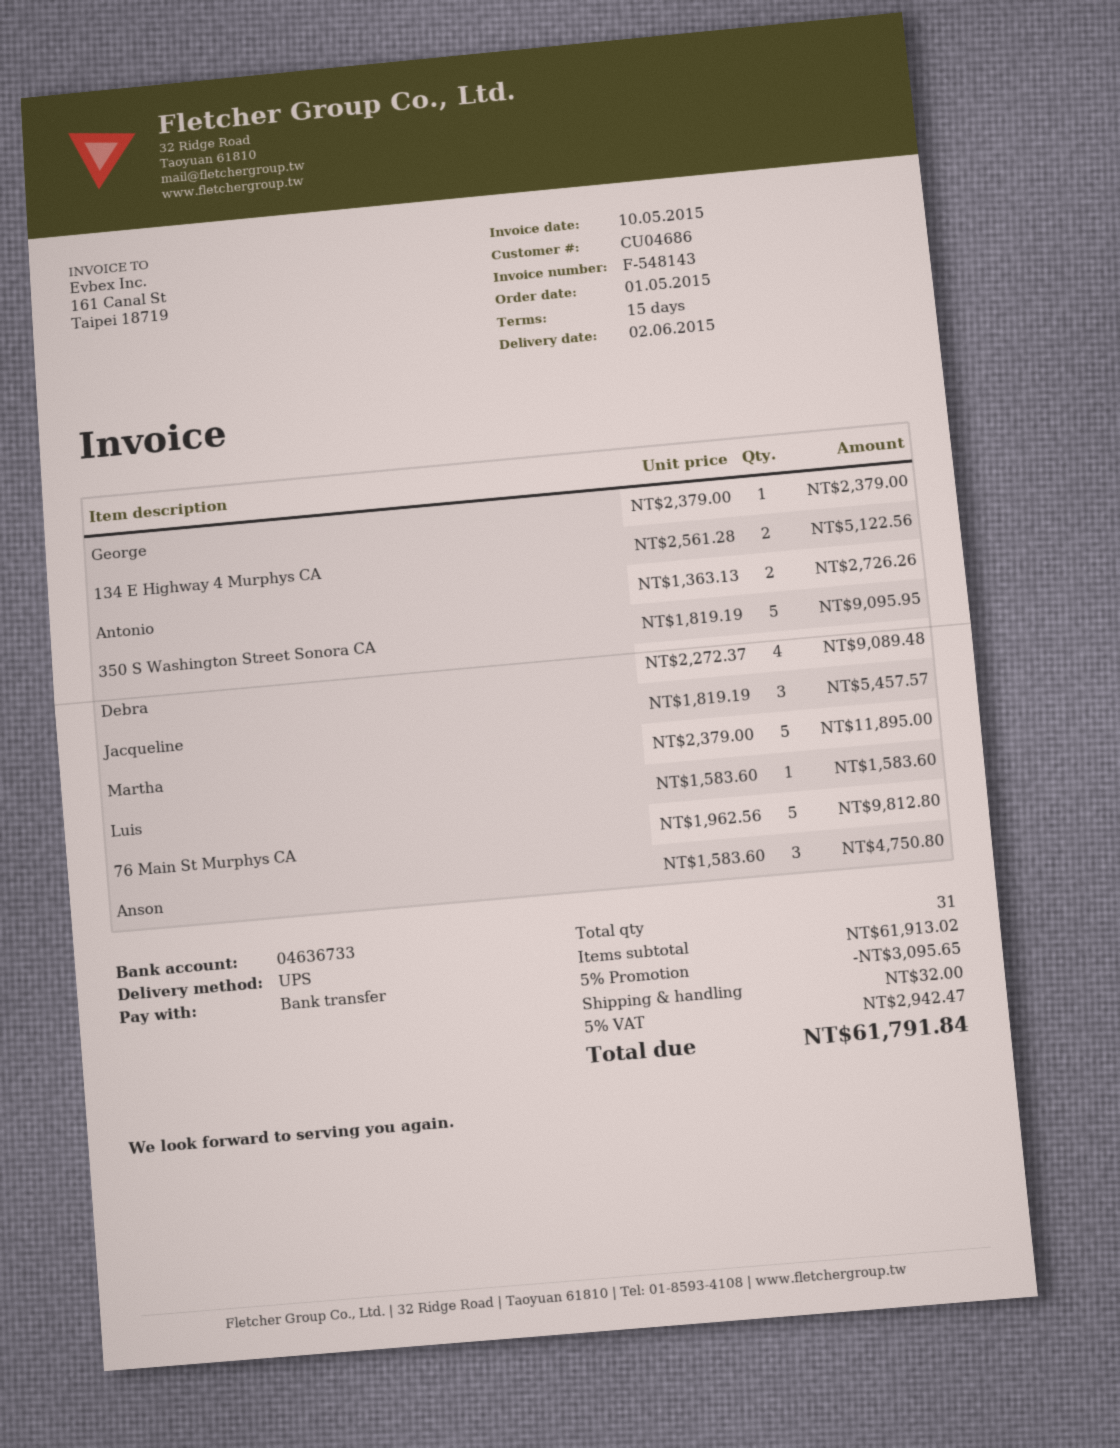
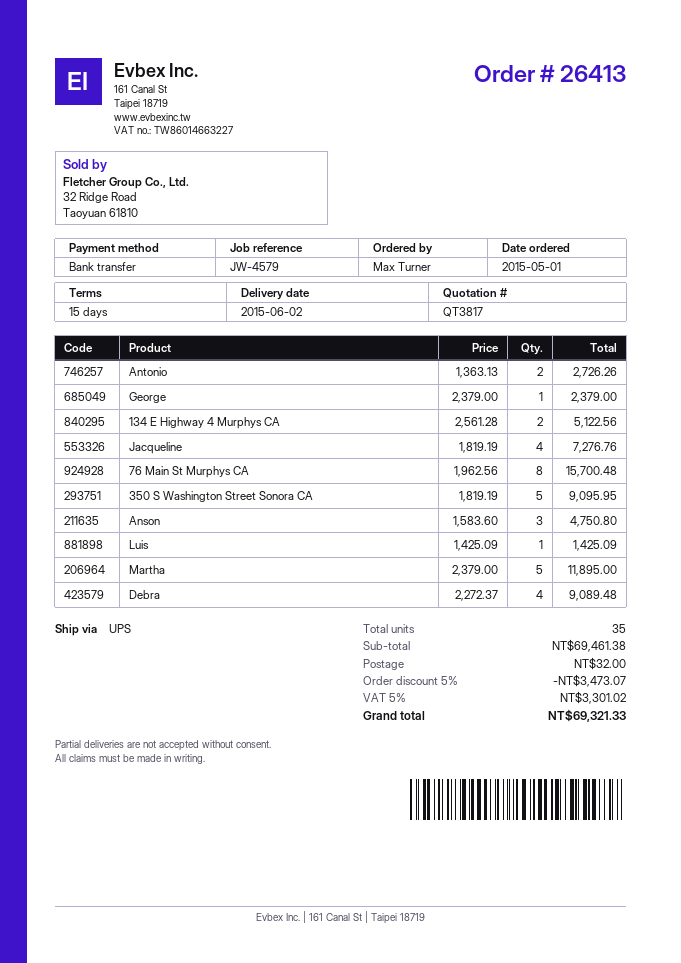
Jacqueline: 3 x 1819.19 = 5457.57 -> 4 x 1819.19 = 7276.76
Luis: 1 x 1583.60 = 1583.60 -> 1 x 1425.09 = 1425.09
76 Main St Murphys CA: 5 x 1962.56 = 9812.80 -> 8 x 1962.56 = 15700.48
total quantity: 31 -> 35
subtotal: 61913.02 -> 69461.38
discount: 5% = 3095.65 -> 5% = 3473.07
tax: 5% = 2942.47 -> 5% = 3301.02
total: 61791.84 -> 69321.33

